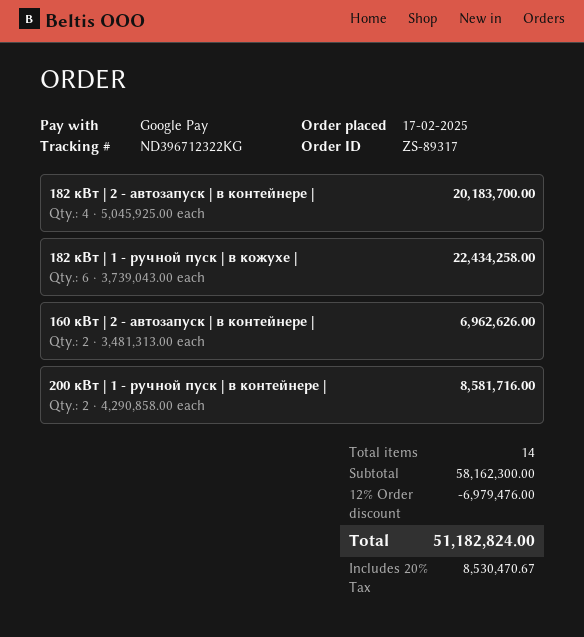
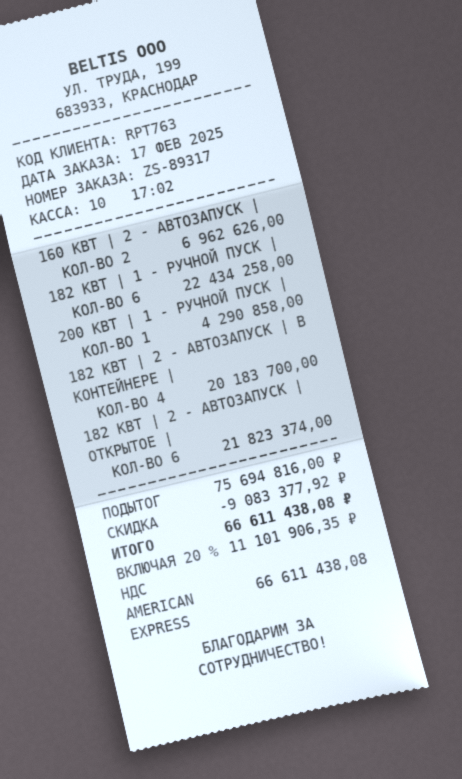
payment method: Google Pay -> American Express
200 кВт | 1 - ручной пуск | в контейнере |: 2 for 8581716.00 -> 1 for 4290858.00
182 КВТ | 2 - АВТОЗАПУСК | ОТКРЫТОЕ |: none -> 6 for 21823374.00
subtotal: 58162300.00 -> 75694816.00
discount: 6979476.00 -> 9083377.92
tax: 20% = 8530470.67 -> 20% = 11101906.35
total: 51182824.00 -> 66611438.08

